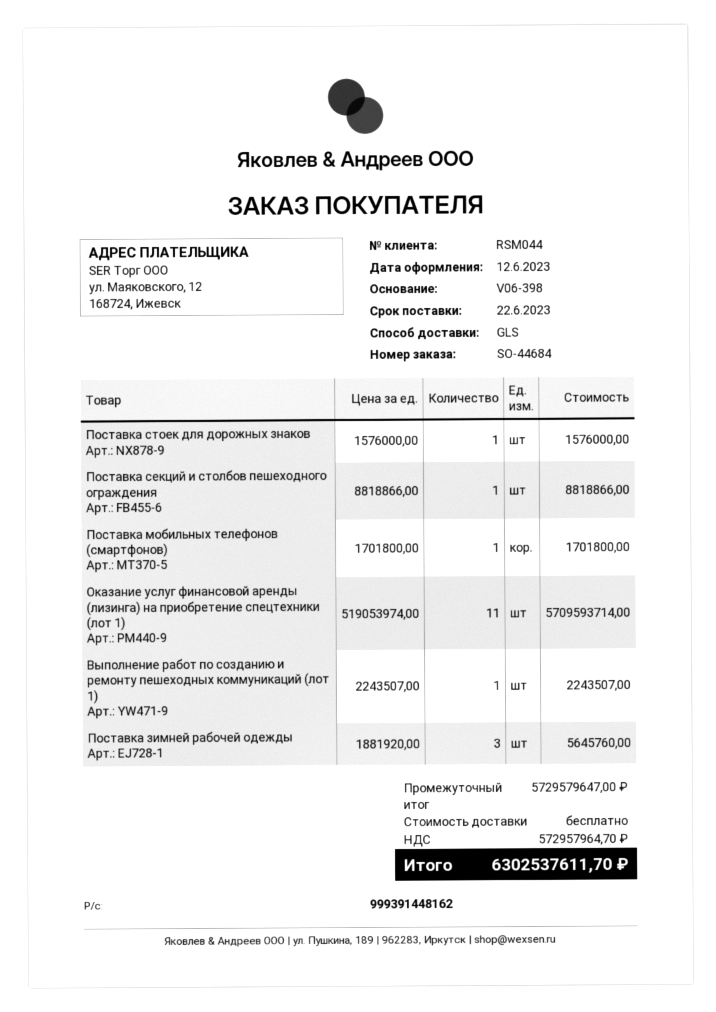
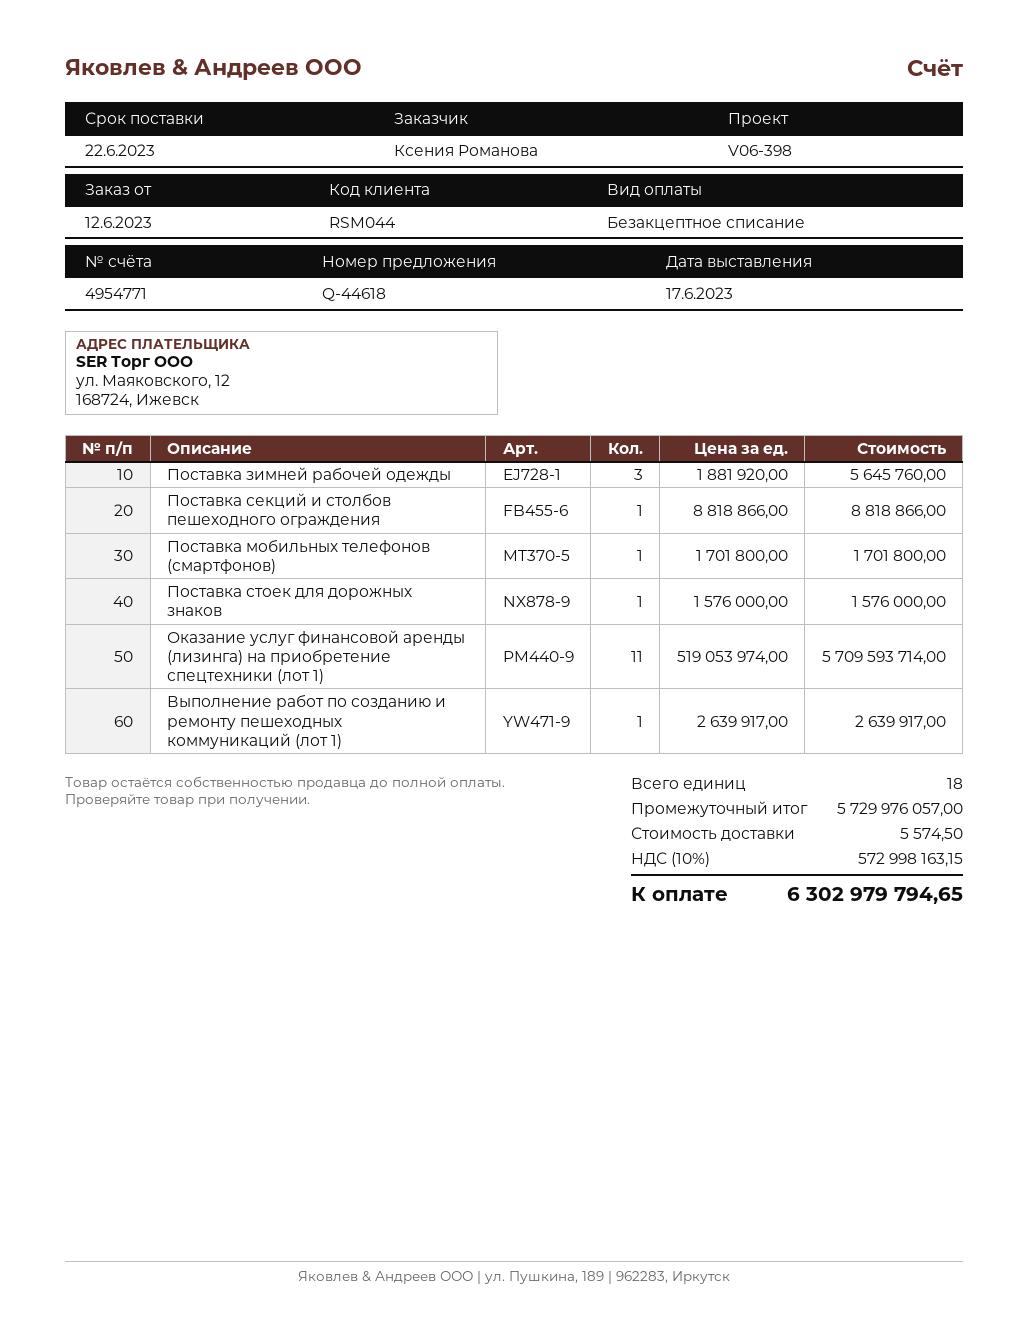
Выполнение работ по созданию и ремонту пешеходных коммуникаций (лот 1): 1 x 2243507.00 = 2243507.00 -> 1 x 2639917.00 = 2639917.00
subtotal: 5729579647.00 -> 5729976057.00
shipping: 0.00 -> 5574.50
tax: 572957964.70 -> 572998163.15
total: 6302537611.70 -> 6302979794.65

